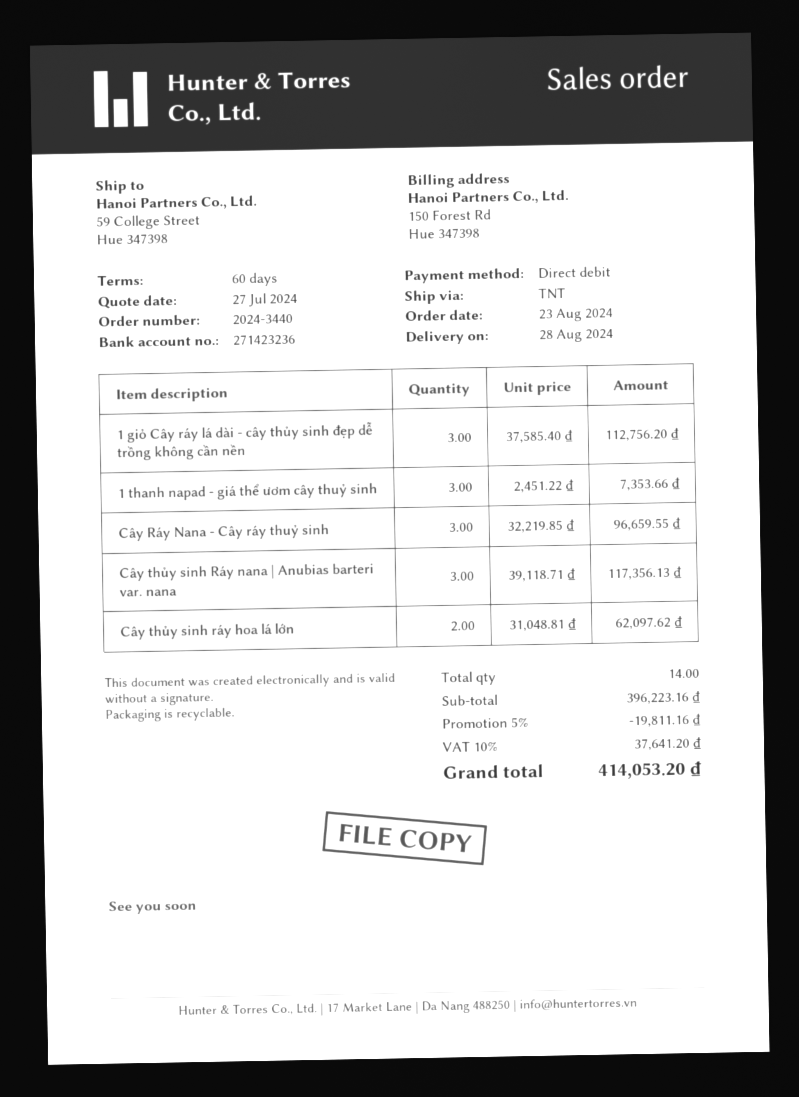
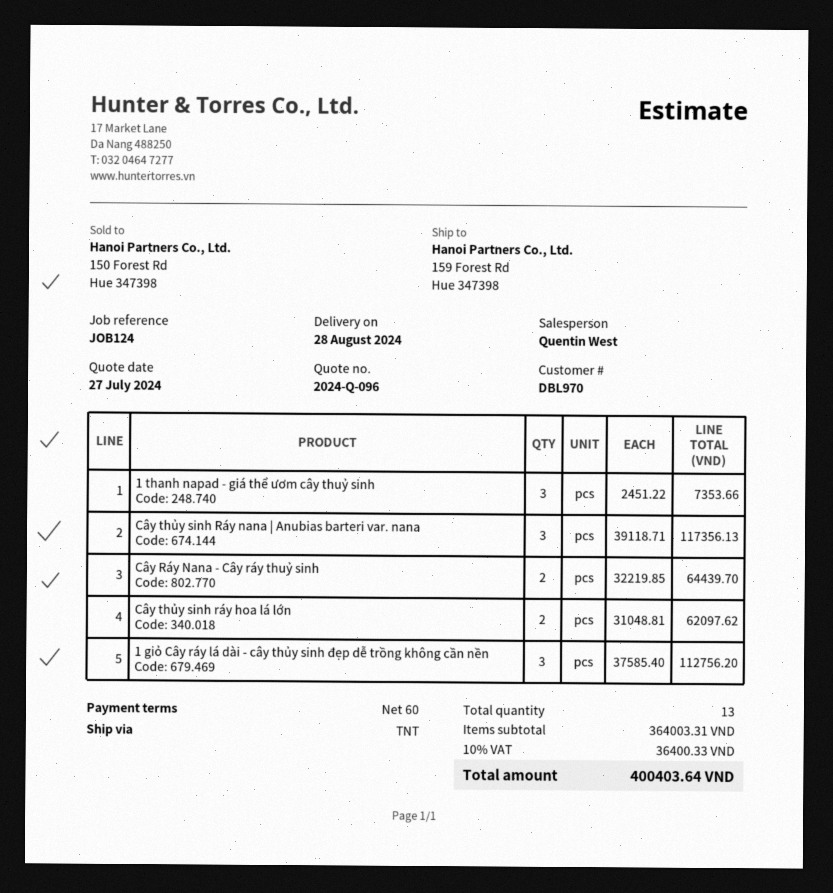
ship to: 59 College Street, Hue 347398 -> 159 Forest Rd, Hue 347398
Cây Ráy Nana - Cây ráy thuỷ sinh: 3 x 32219.85 = 96659.55 -> 2 x 32219.85 = 64439.70
total quantity: 14 -> 13
subtotal: 396223.16 -> 364003.31
discount: 5% = 19811.16 -> none
tax: 10% = 37641.20 -> 10% = 36400.33
total: 414053.20 -> 400403.64

